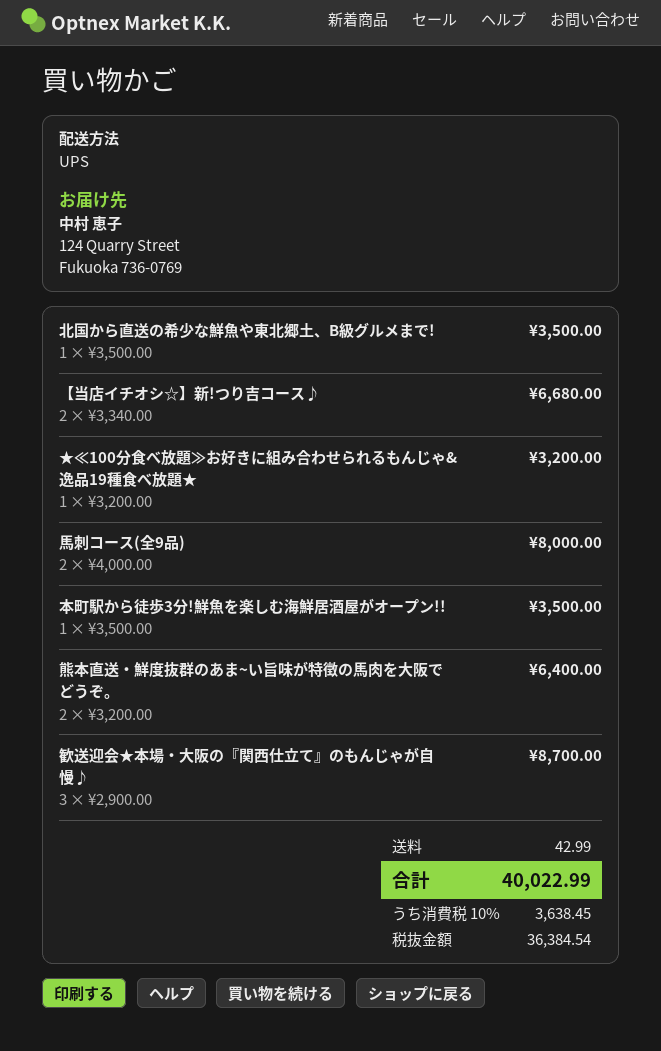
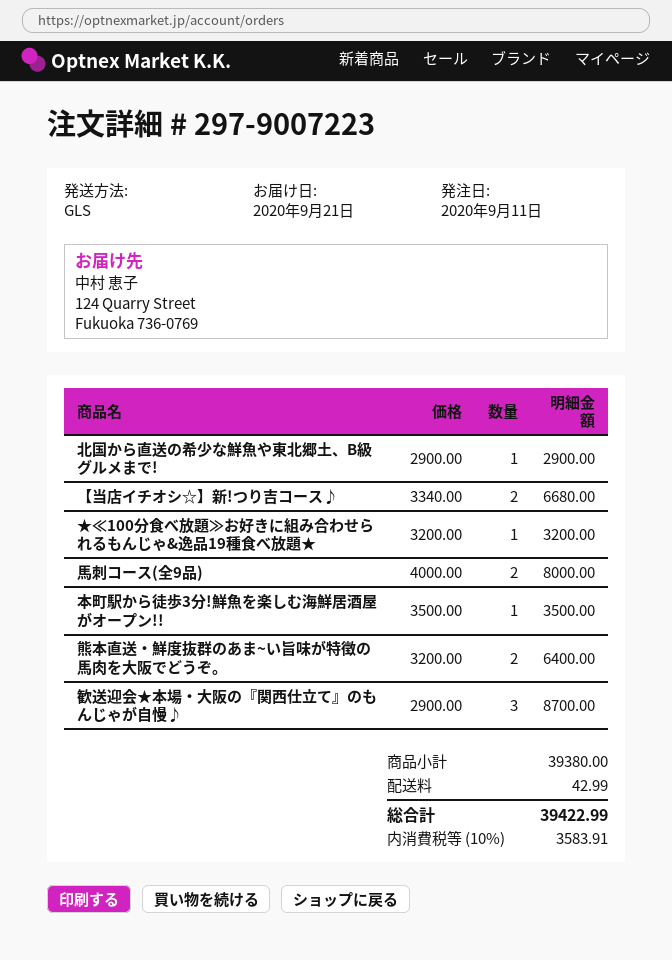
shipping method: UPS -> GLS
北国から直送の希少な鮮魚や東北郷土、B級グルメまで!: 1 x 3500.00 = 3500.00 -> 1 x 2900.00 = 2900.00
tax: 10% = 3638.45 -> 10% = 3583.91
total: 40022.99 -> 39422.99

